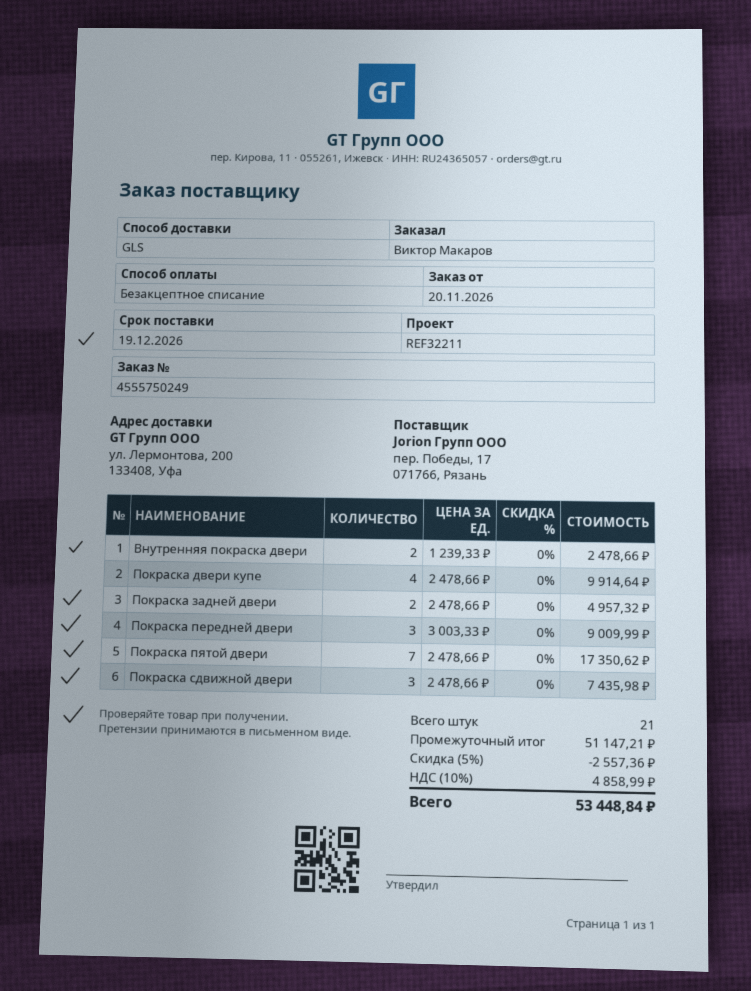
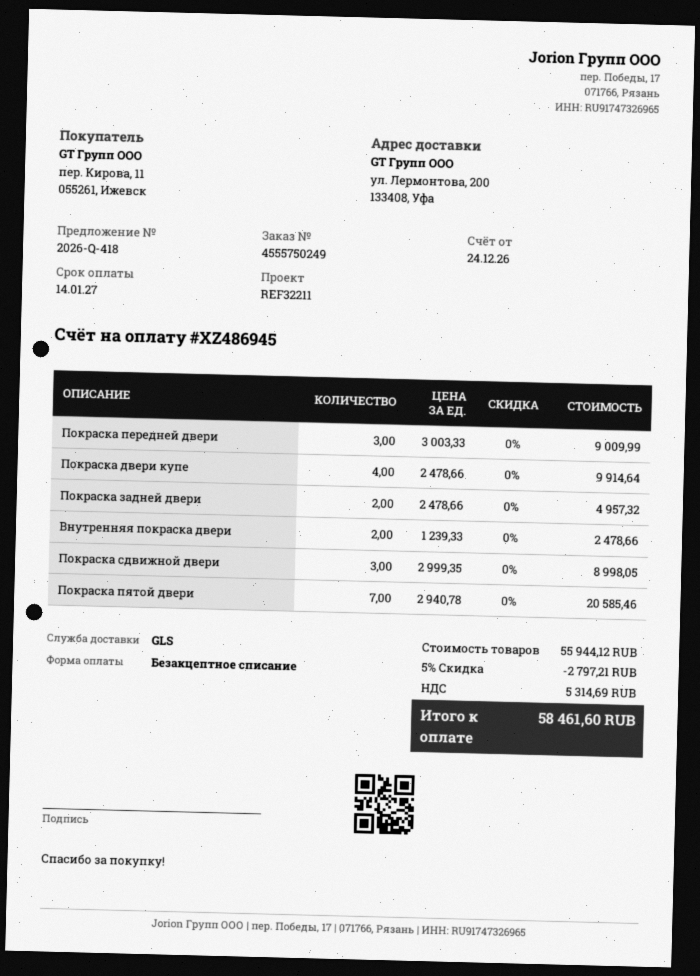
Покраска пятой двери: 7 x 2478.66 = 17350.62 -> 7 x 2940.78 = 20585.46
Покраска сдвижной двери: 3 x 2478.66 = 7435.98 -> 3 x 2999.35 = 8998.05
subtotal: 51147.21 -> 55944.12
discount: 5% = 2557.36 -> 5% = 2797.21
tax: 4858.99 -> 5314.69
total: 53448.84 -> 58461.60

